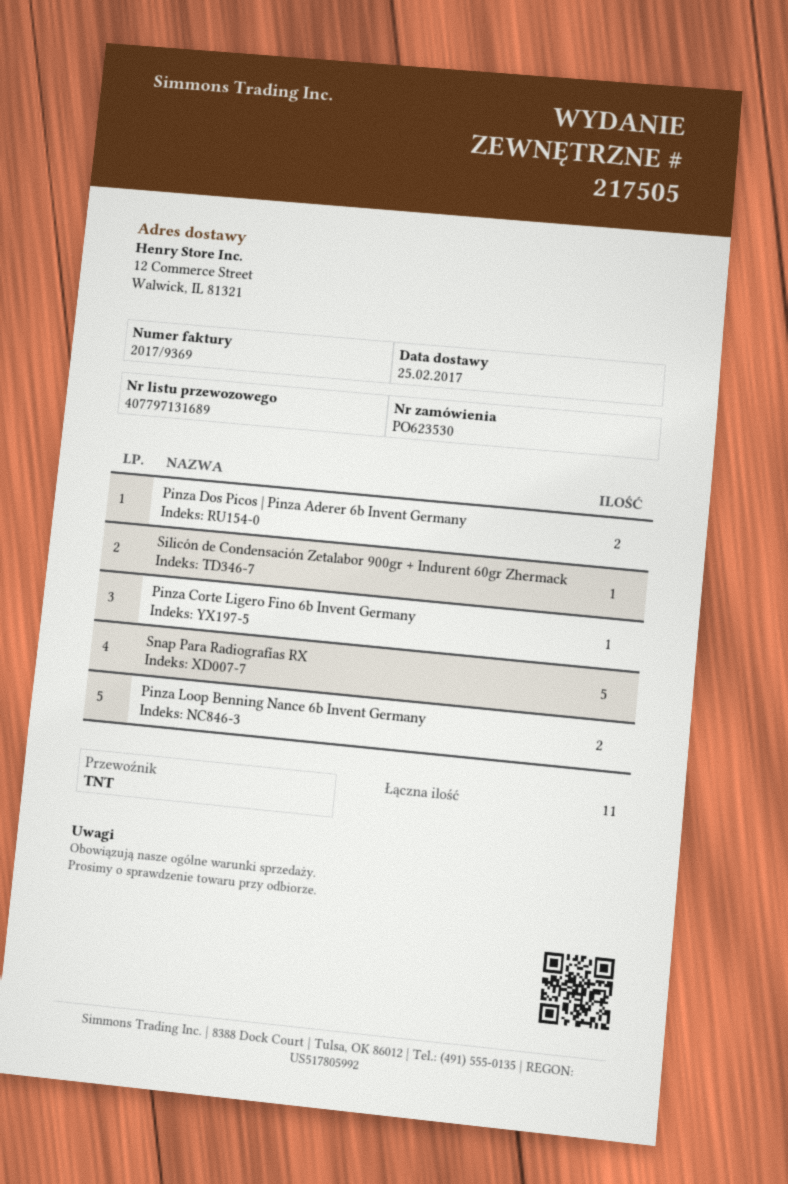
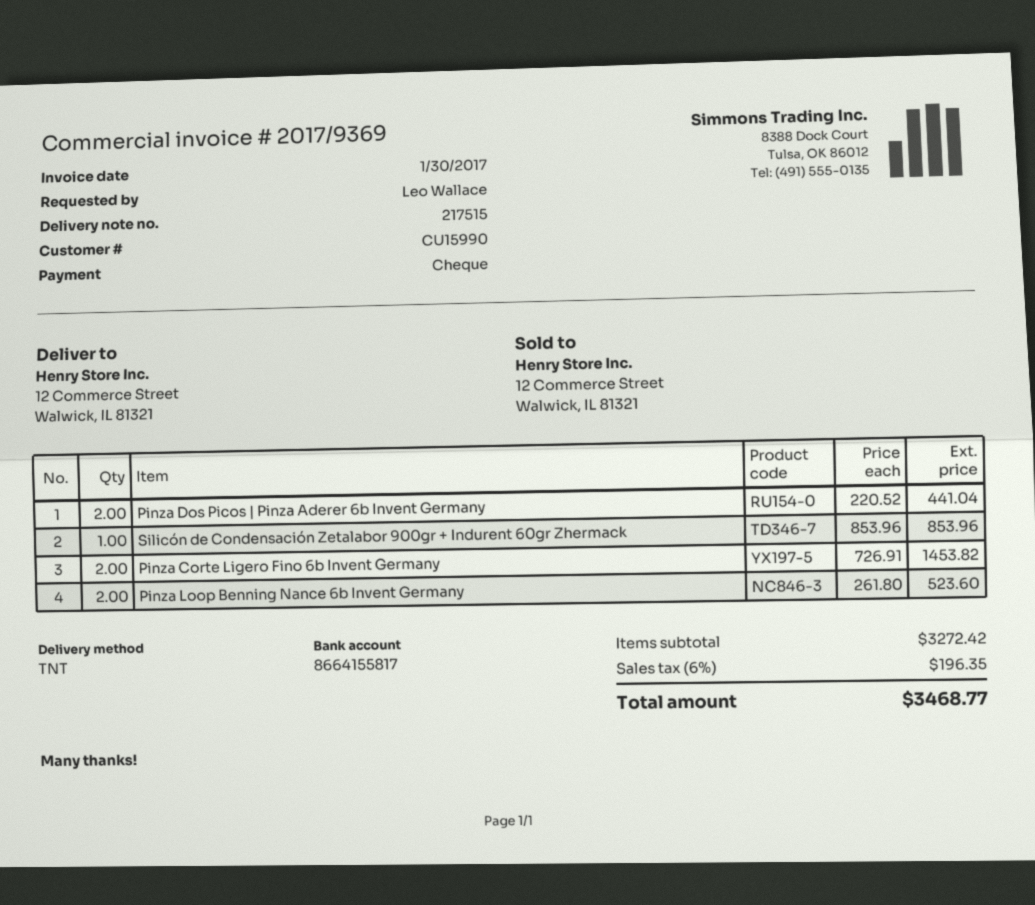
delivery note number: 217505 -> 217515
Pinza Corte Ligero Fino 6b Invent Germany: 1 -> 2
Snap Para Radiografías RX: 5 -> none

